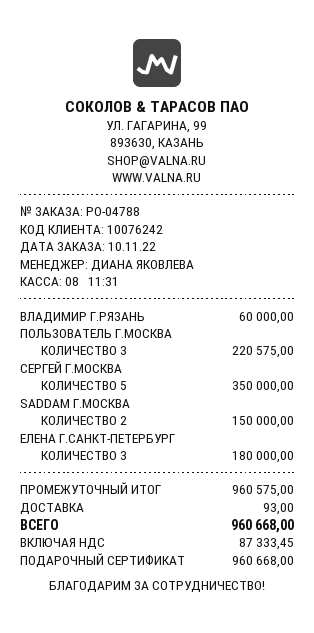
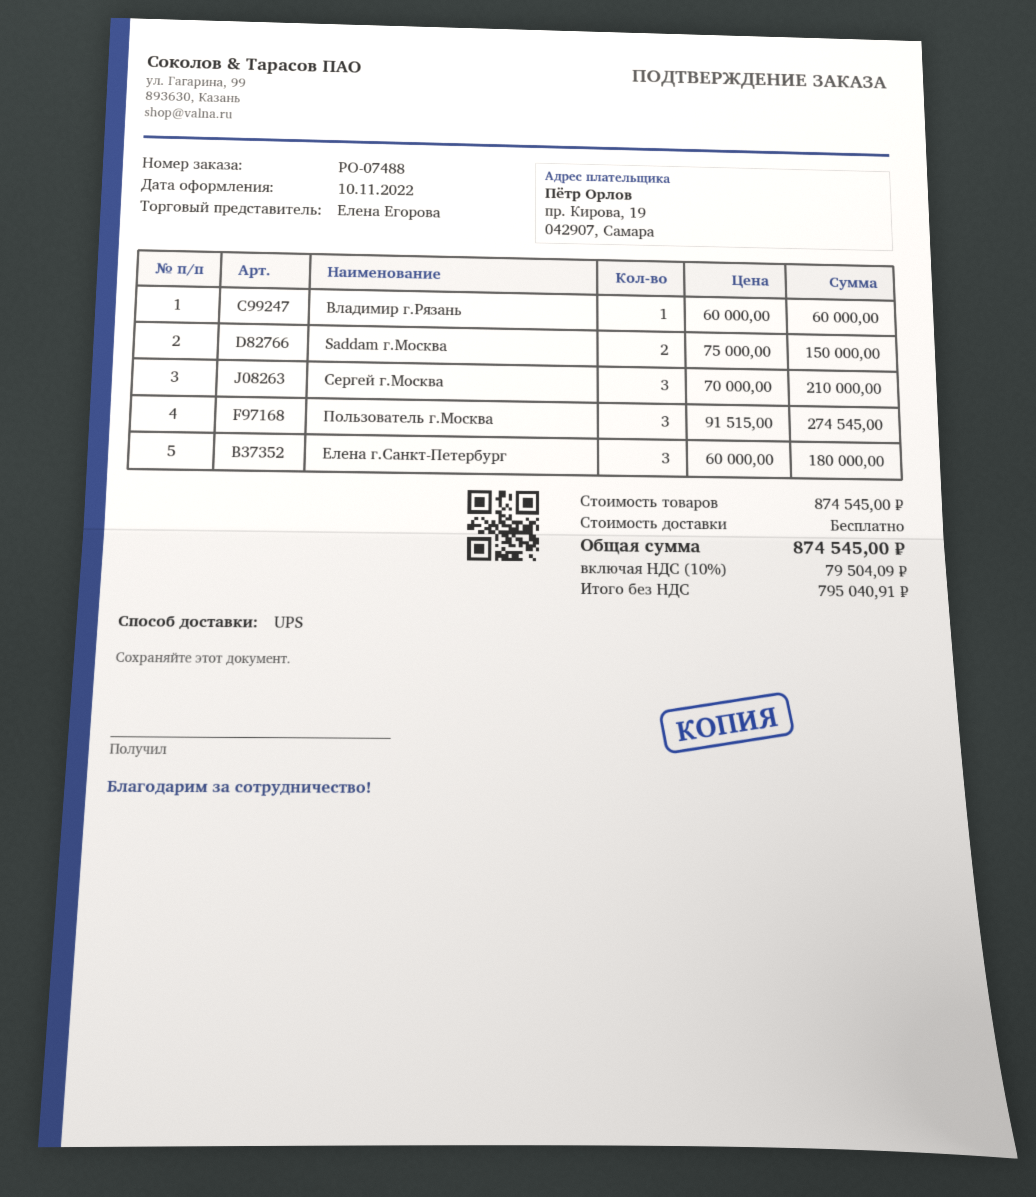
order number: PO-04788 -> PO-07488
sales rep: ДИАНА ЯКОВЛЕВА -> Елена Егорова
ПОЛЬЗОВАТЕЛЬ Г.МОСКВА: 3 for 220575.00 -> 3 for 274545.00
СЕРГЕЙ Г.МОСКВА: 5 for 350000.00 -> 3 for 210000.00
subtotal: 960575.00 -> 874545.00
shipping: 93.00 -> 0.00
tax: 87333.45 -> 79504.09
total: 960668.00 -> 874545.00

